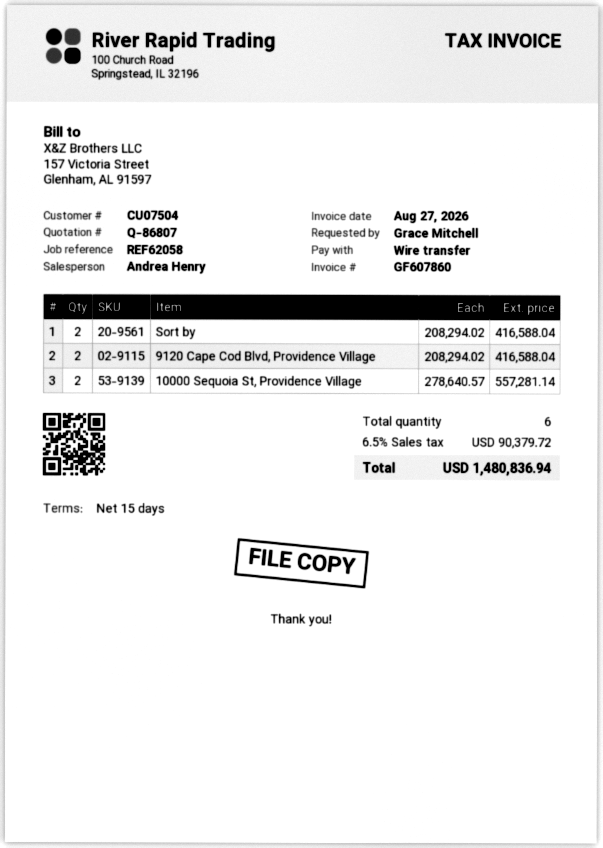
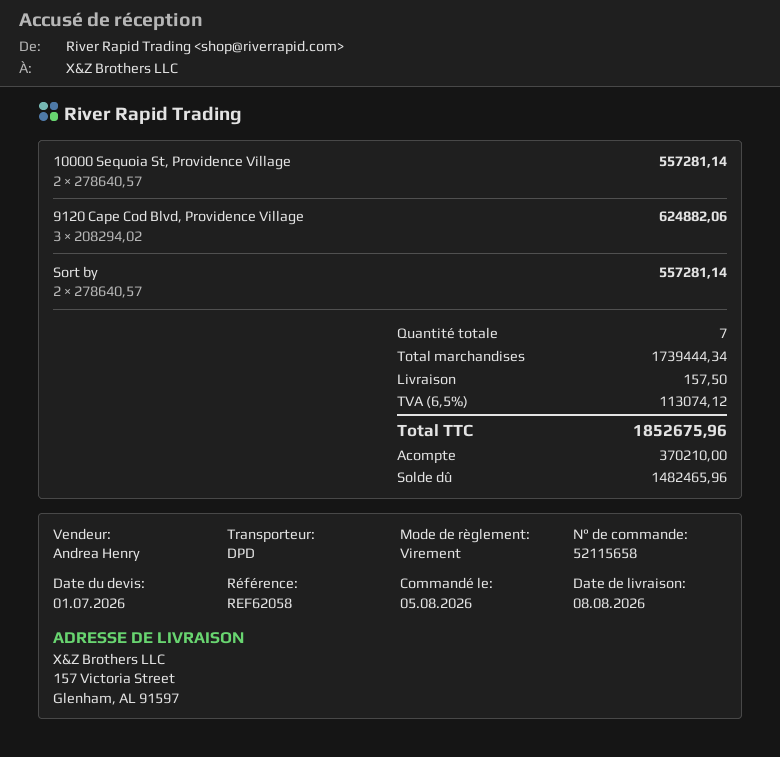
Sort by: 2 x 208294.02 = 416588.04 -> 2 x 278640.57 = 557281.14
9120 Cape Cod Blvd, Providence Village: 2 x 208294.02 = 416588.04 -> 3 x 208294.02 = 624882.06
total quantity: 6 -> 7
shipping: none -> 157.50
tax: 6.5% = 90379.72 -> 6.5% = 113074.12
total: 1480836.94 -> 1852675.96

